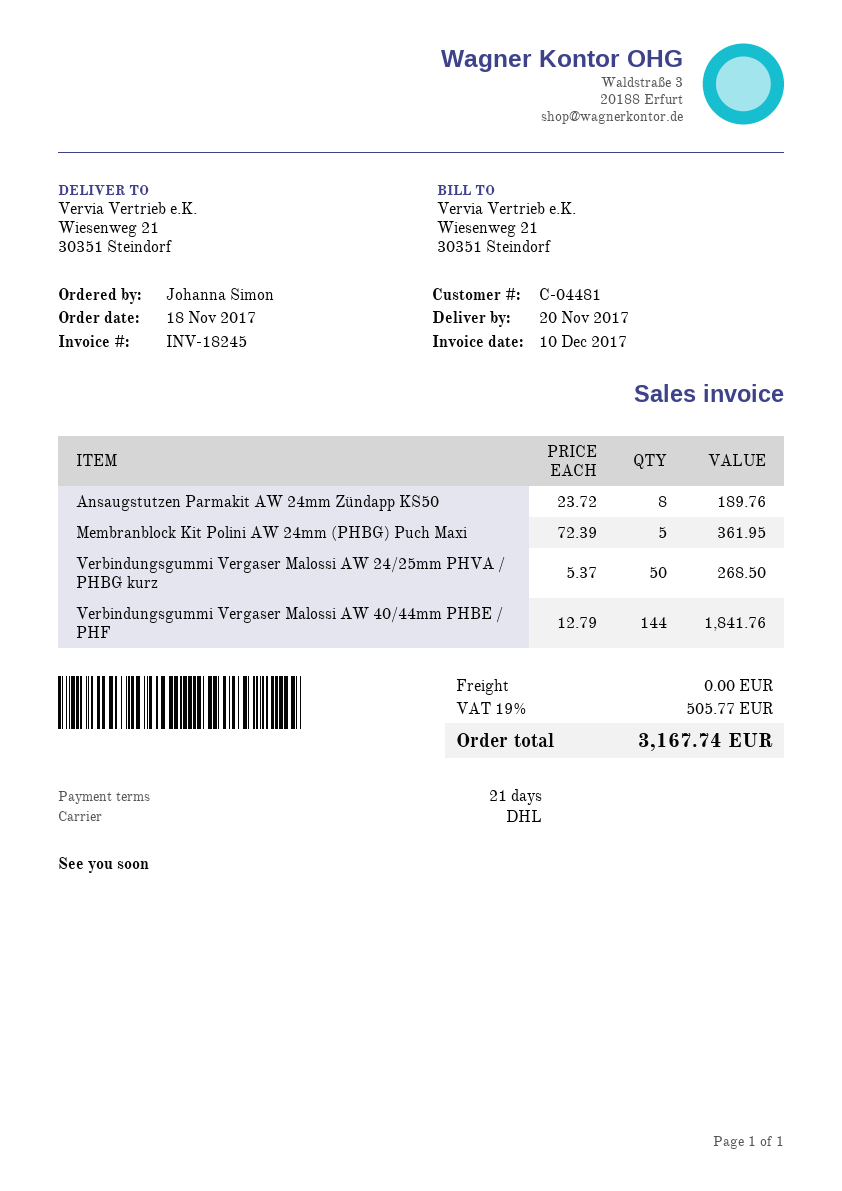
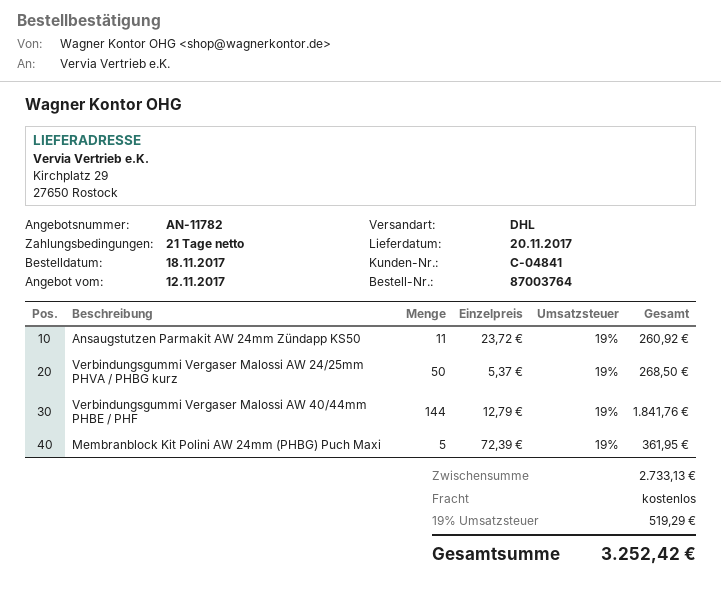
customer number: C-04481 -> C-04841
ship to: Wiesenweg 21, 30351 Steindorf -> Kirchplatz 29, 27650 Rostock
Ansaugstutzen Parmakit AW 24mm Zündapp KS50: 8 x 23.72 = 189.76 -> 11 x 23.72 = 260.92
tax: 19% = 505.77 -> 19% = 519.29
total: 3167.74 -> 3252.42

